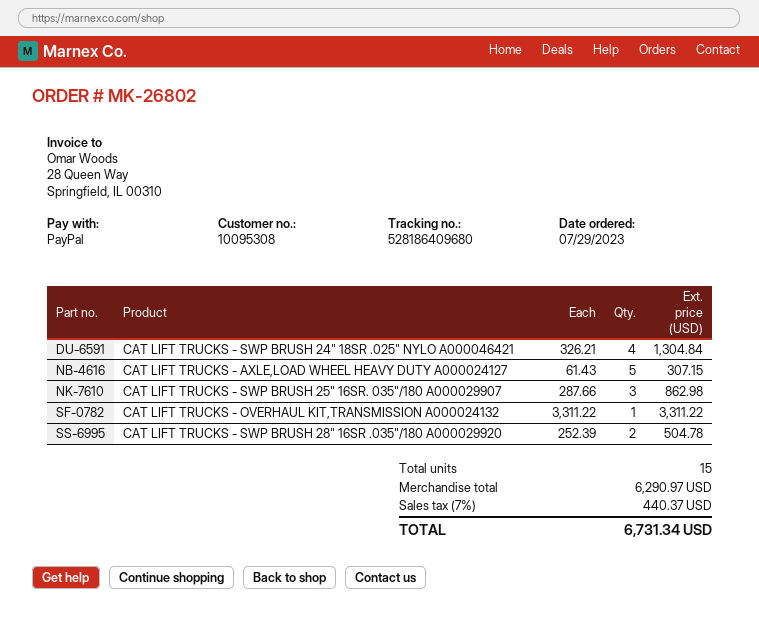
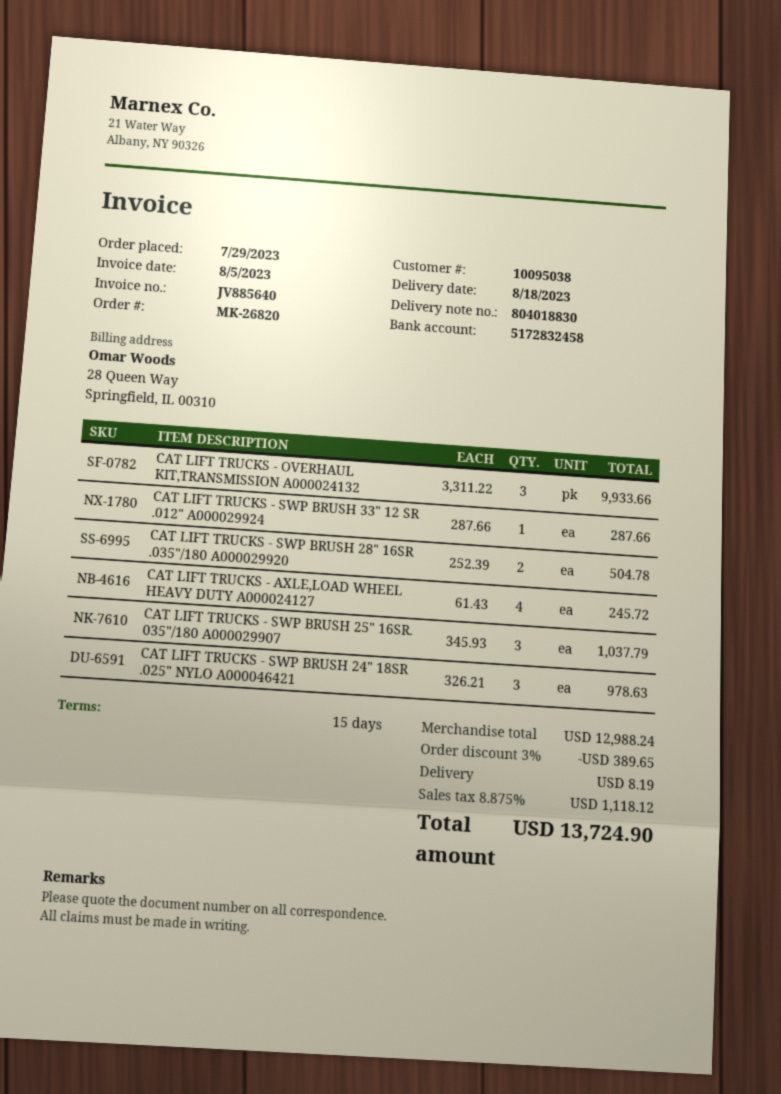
order number: MK-26802 -> MK-26820
customer number: 10095308 -> 10095038
CAT LIFT TRUCKS - SWP BRUSH 24" 18SR .025" NYLO A000046421: 4 x 326.21 = 1304.84 -> 3 x 326.21 = 978.63
CAT LIFT TRUCKS - AXLE,LOAD WHEEL HEAVY DUTY A000024127: 5 x 61.43 = 307.15 -> 4 x 61.43 = 245.72
CAT LIFT TRUCKS - SWP BRUSH 25" 16SR. 035"/180 A000029907: 3 x 287.66 = 862.98 -> 3 x 345.93 = 1037.79
CAT LIFT TRUCKS - OVERHAUL KIT,TRANSMISSION A000024132: 1 x 3311.22 = 3311.22 -> 3 x 3311.22 = 9933.66
CAT LIFT TRUCKS - SWP BRUSH 33" 12 SR .012" A000029924: none -> 1 x 287.66 = 287.66
subtotal: 6290.97 -> 12988.24
discount: none -> 3% = 389.65
shipping: none -> 8.19
tax: 7% = 440.37 -> 8.875% = 1118.12
total: 6731.34 -> 13724.90

